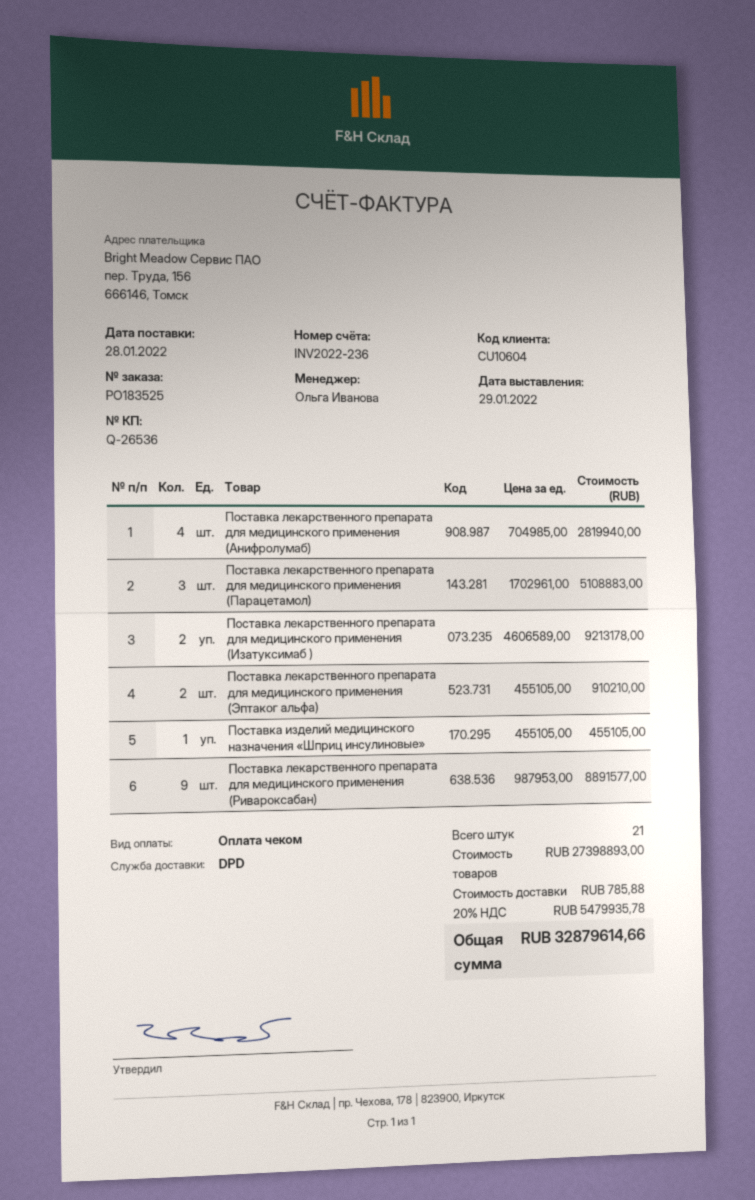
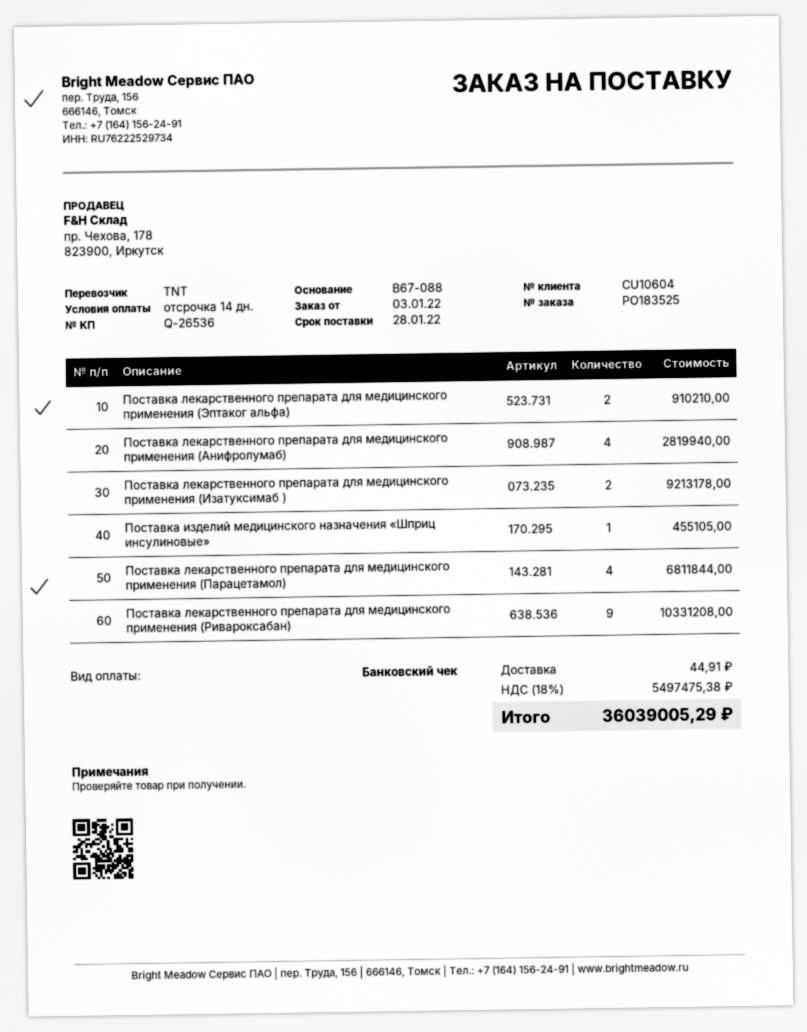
shipping method: DPD -> TNT
Поставка лекарственного препарата для медицинского применения (Парацетамол): 3 for 5108883.00 -> 4 for 6811844.00
Поставка лекарственного препарата для медицинского применения (Ривароксабан): 9 for 8891577.00 -> 9 for 10331208.00
shipping: 785.88 -> 44.91
tax: 20% = 5479935.78 -> 18% = 5497475.38
total: 32879614.66 -> 36039005.29

